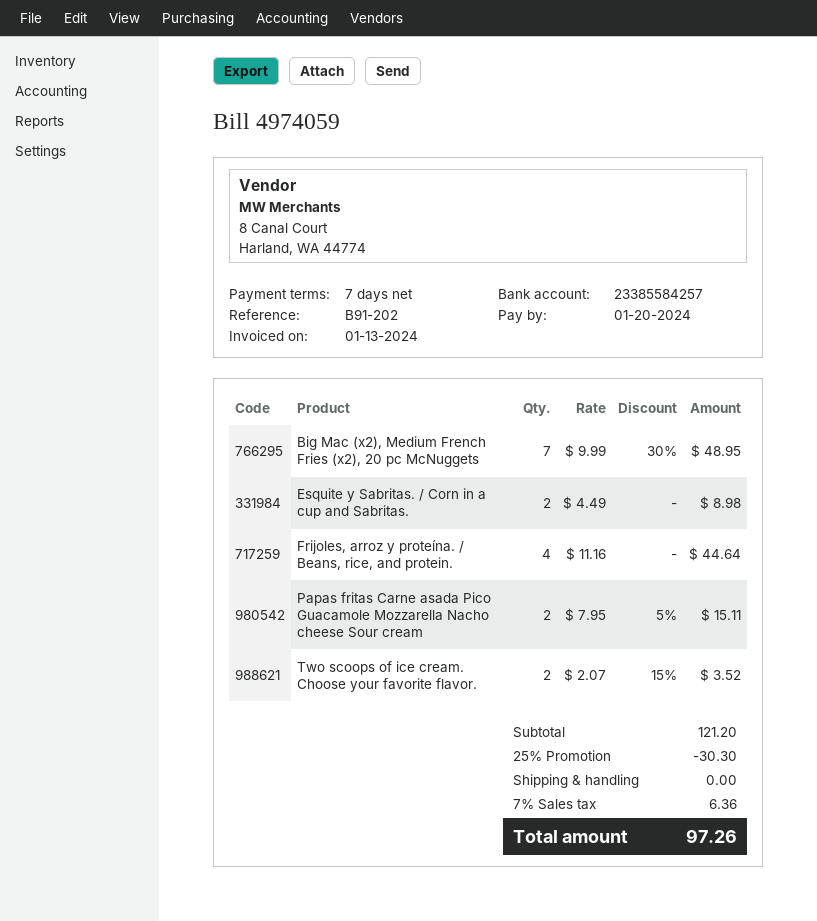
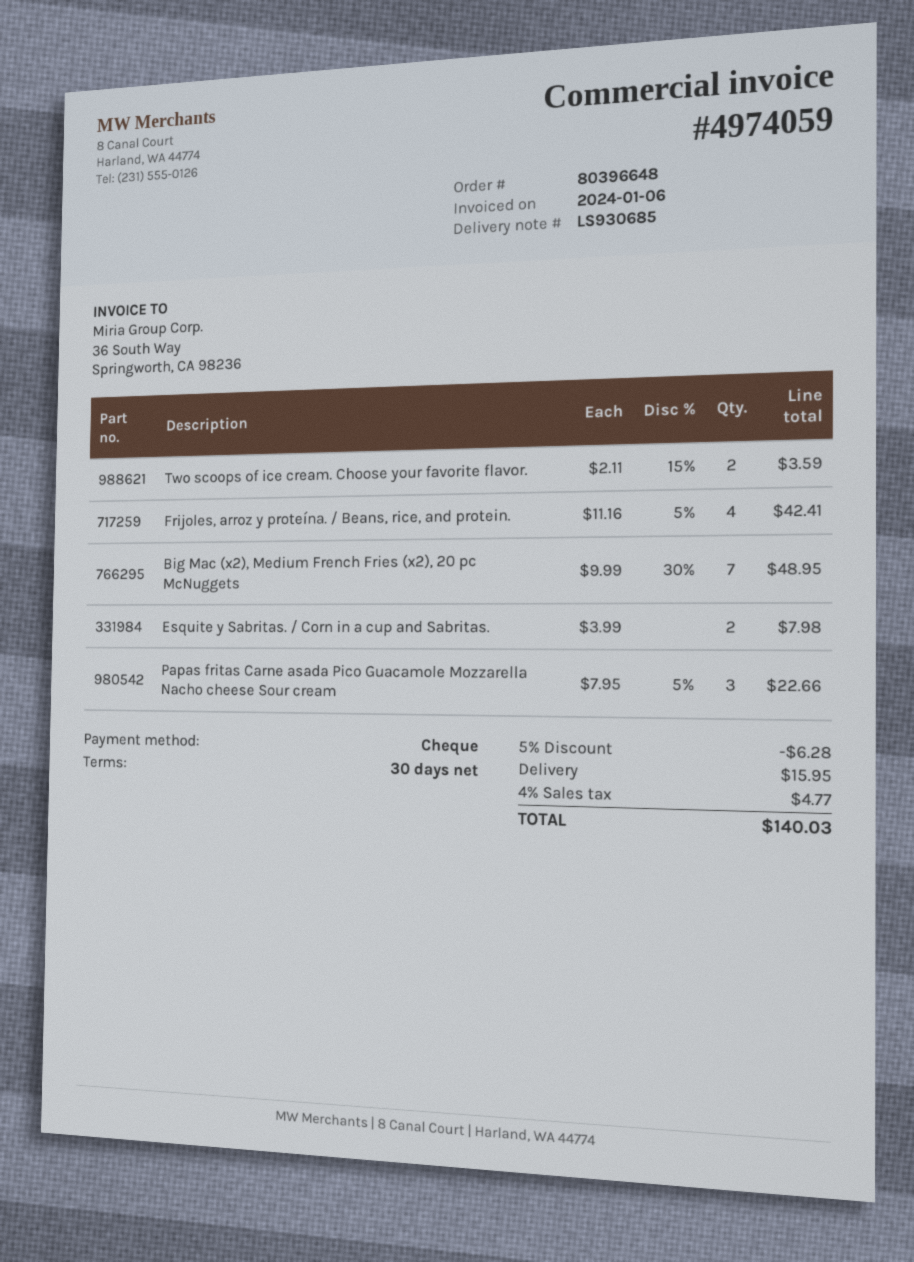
invoice date: 2024-01-13 -> 2024-01-06
payment terms: 7 days -> 30 days
Esquite y Sabritas. / Corn in a cup and Sabritas.: 2 x 4.49 = 8.98 -> 2 x 3.99 = 7.98
Frijoles, arroz y proteína. / Beans, rice, and protein.: 4 x 11.16 = 44.64 -> 4 x 11.16 - 5% = 42.41
Papas fritas Carne asada Pico Guacamole Mozzarella Nacho cheese Sour cream: 2 x 7.95 - 5% = 15.11 -> 3 x 7.95 - 5% = 22.66
Two scoops of ice cream. Choose your favorite flavor.: 2 x 2.07 - 15% = 3.52 -> 2 x 2.11 - 15% = 3.59
discount: 25% = 30.30 -> 5% = 6.28
shipping: 0.00 -> 15.95
tax: 7% = 6.36 -> 4% = 4.77
total: 97.26 -> 140.03

